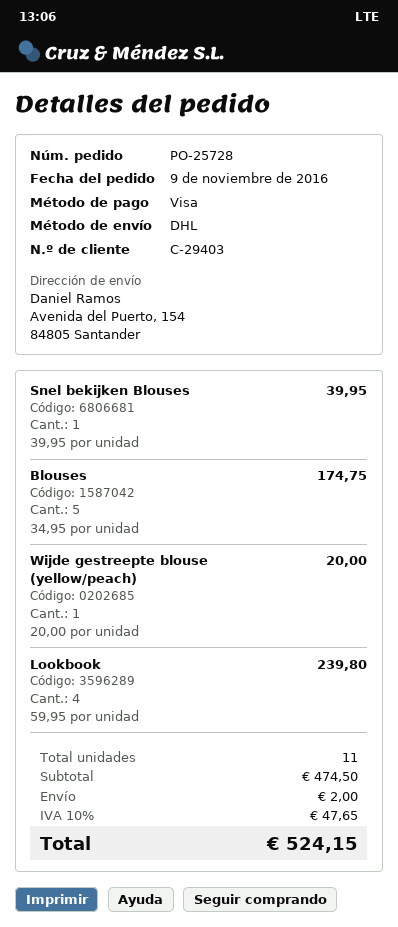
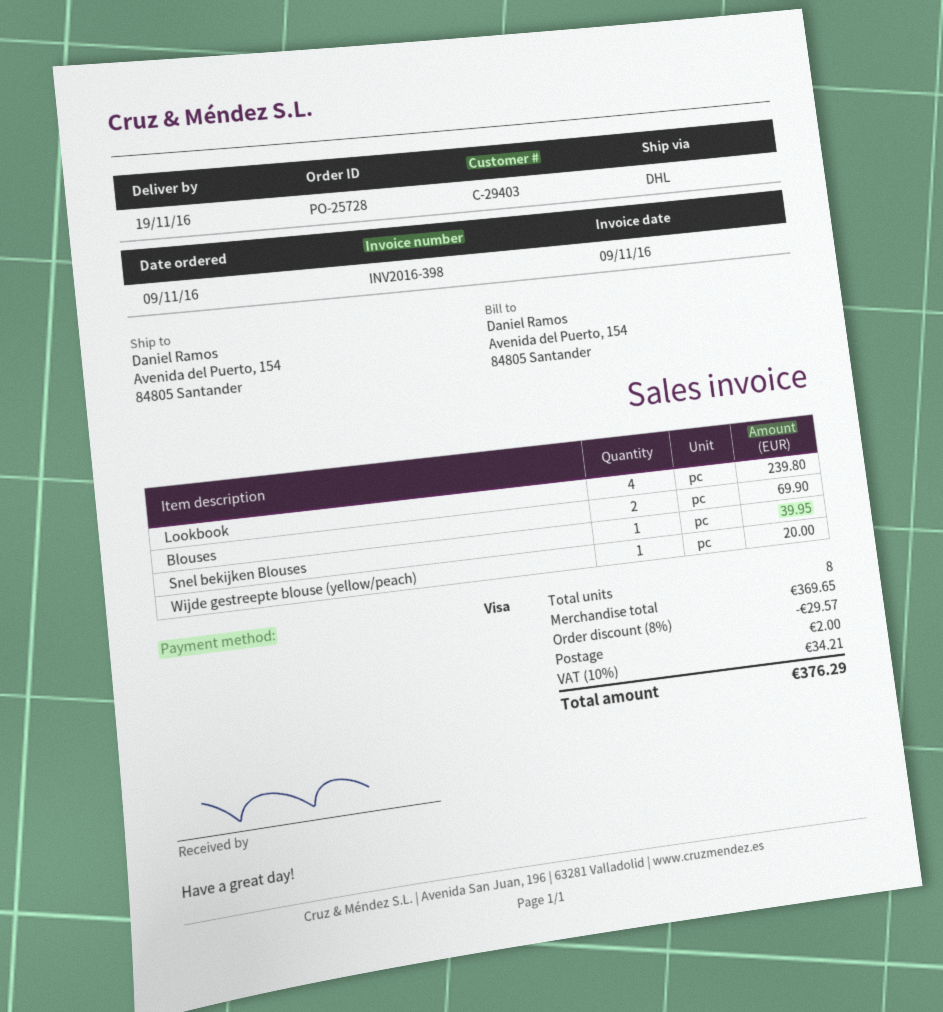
Blouses: 5 for 174.75 -> 2 for 69.90
total quantity: 11 -> 8
subtotal: 474.50 -> 369.65
discount: none -> 8% = 29.57
tax: 10% = 47.65 -> 10% = 34.21
total: 524.15 -> 376.29

